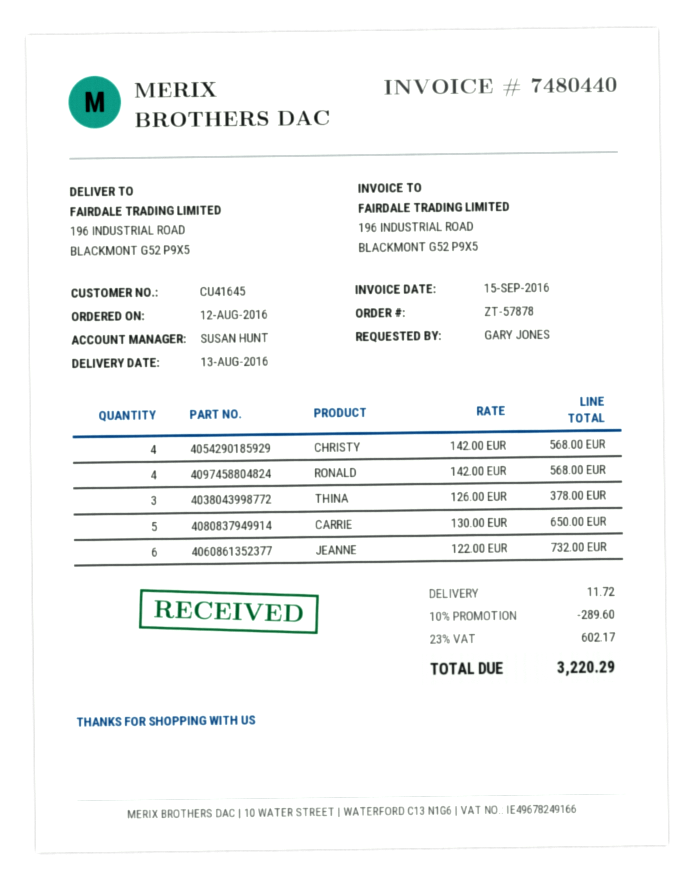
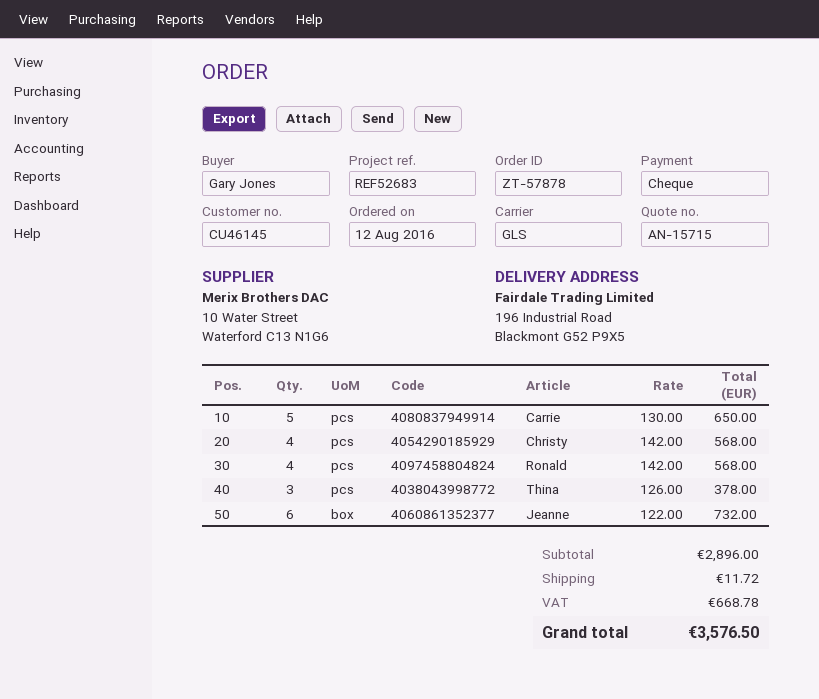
customer number: CU41645 -> CU46145
discount: 10% = 289.60 -> none
tax: 602.17 -> 668.78
total: 3220.29 -> 3576.50

